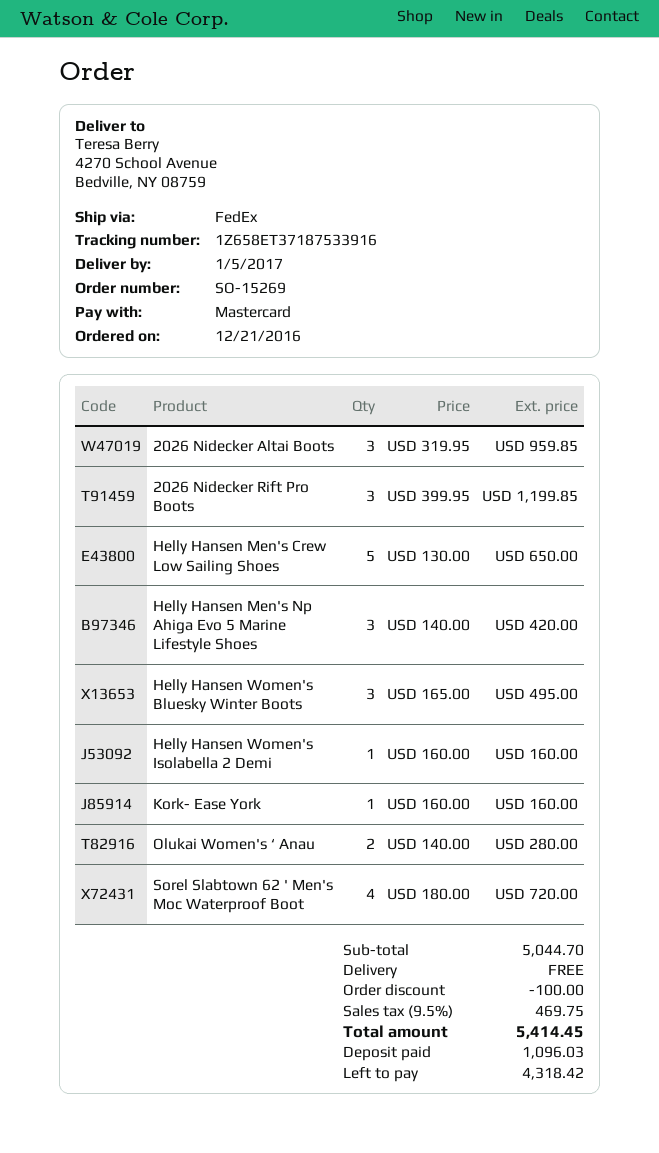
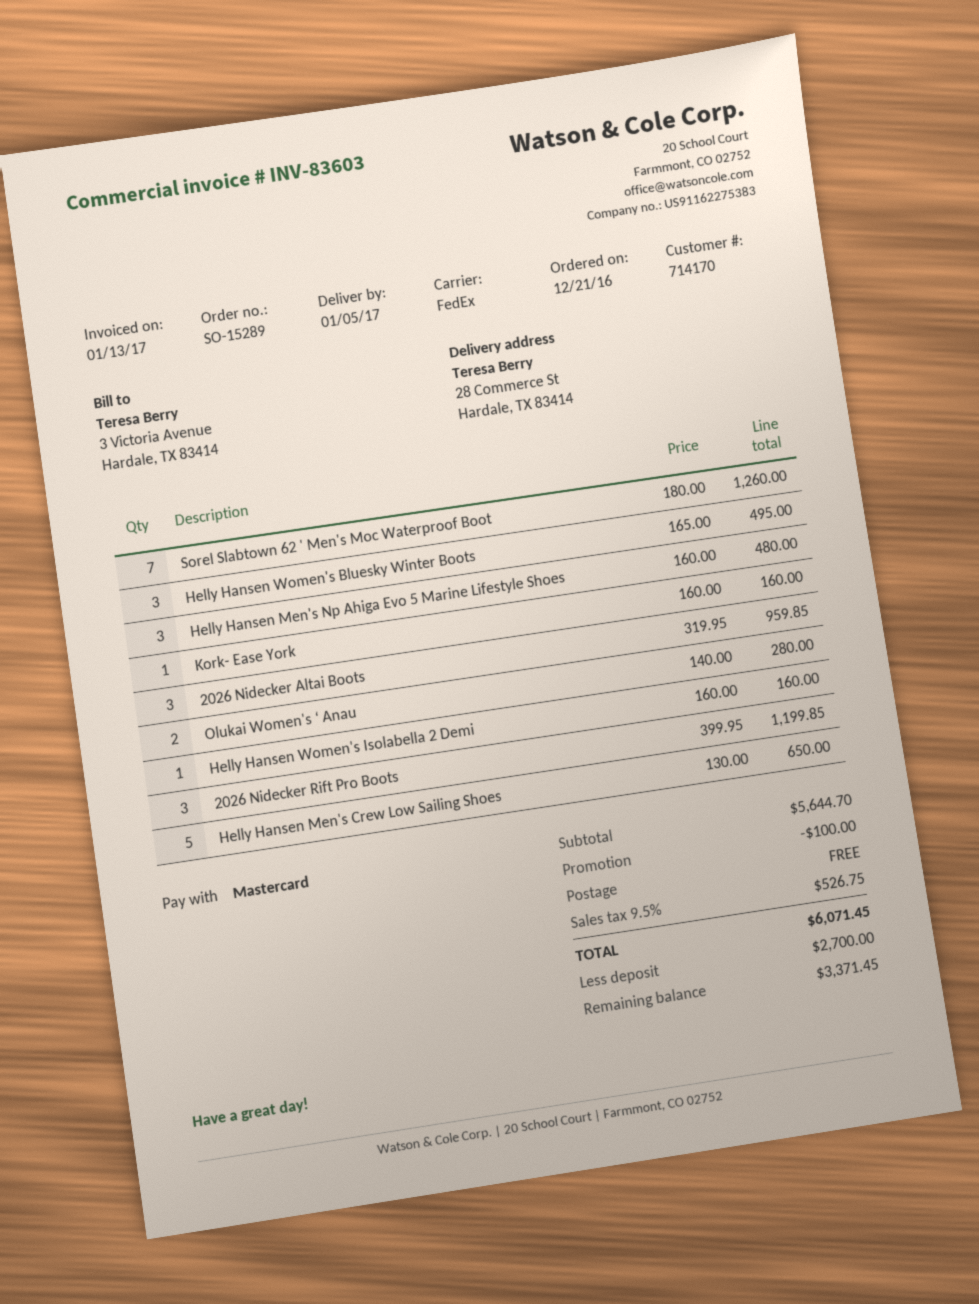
order number: SO-15269 -> SO-15289
ship to: 4270 School Avenue, Bedville, NY 08759 -> 28 Commerce St, Hardale, TX 83414
Helly Hansen Men's Np Ahiga Evo 5 Marine Lifestyle Shoes: 3 x 140.00 = 420.00 -> 3 x 160.00 = 480.00
Sorel Slabtown 62 ' Men's Moc Waterproof Boot: 4 x 180.00 = 720.00 -> 7 x 180.00 = 1260.00
subtotal: 5044.70 -> 5644.70
tax: 9.5% = 469.75 -> 9.5% = 526.75
total: 5414.45 -> 6071.45
deposit: 1096.03 -> 2700.00
balance: 4318.42 -> 3371.45

